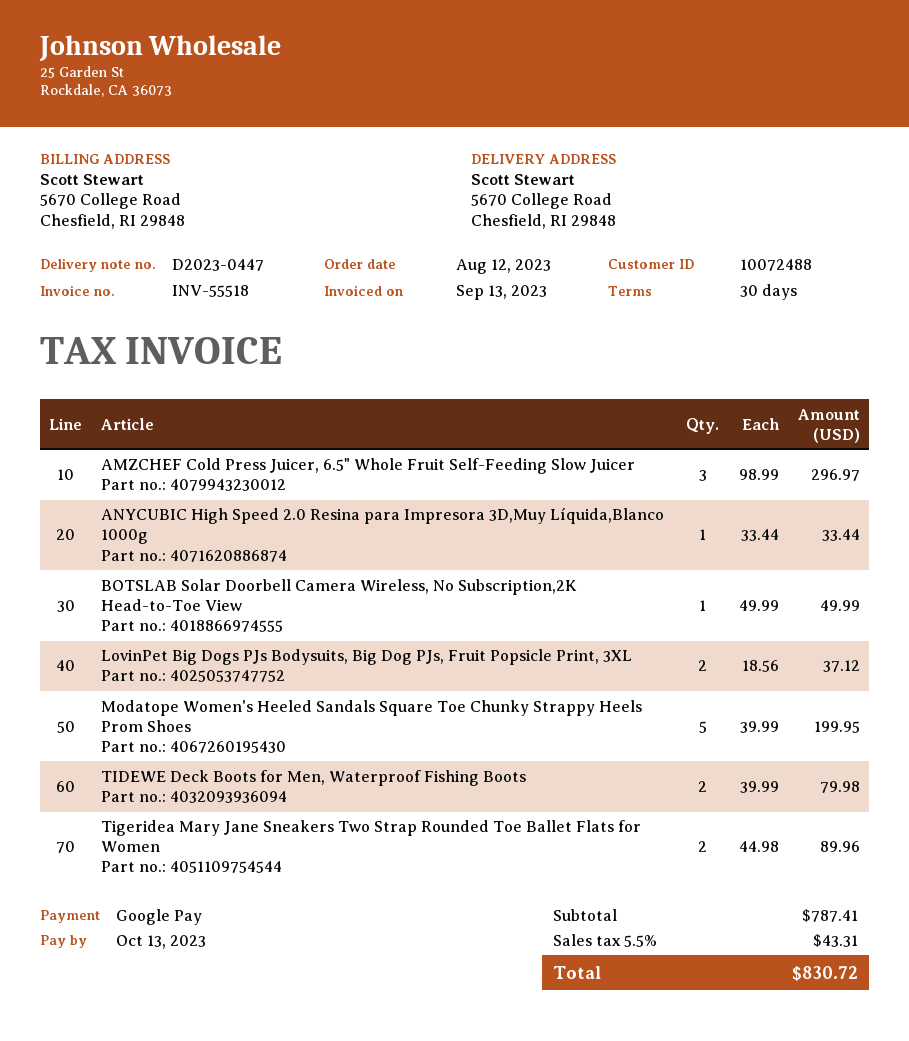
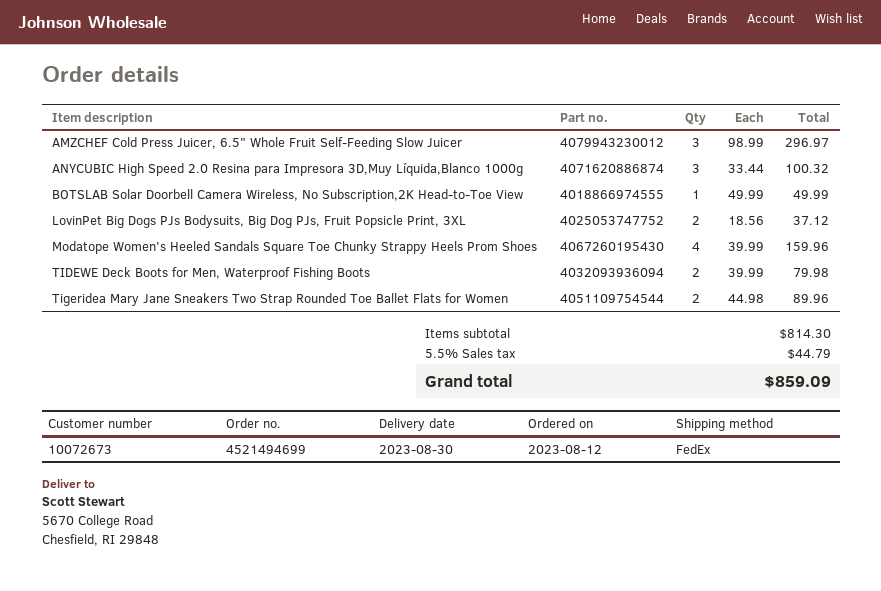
customer number: 10072488 -> 10072673
ANYCUBIC High Speed 2.0 Resina para Impresora 3D,Muy Líquida,Blanco 1000g: 1 x 33.44 = 33.44 -> 3 x 33.44 = 100.32
Modatope Women's Heeled Sandals Square Toe Chunky Strappy Heels Prom Shoes: 5 x 39.99 = 199.95 -> 4 x 39.99 = 159.96
subtotal: 787.41 -> 814.30
tax: 5.5% = 43.31 -> 5.5% = 44.79
total: 830.72 -> 859.09

